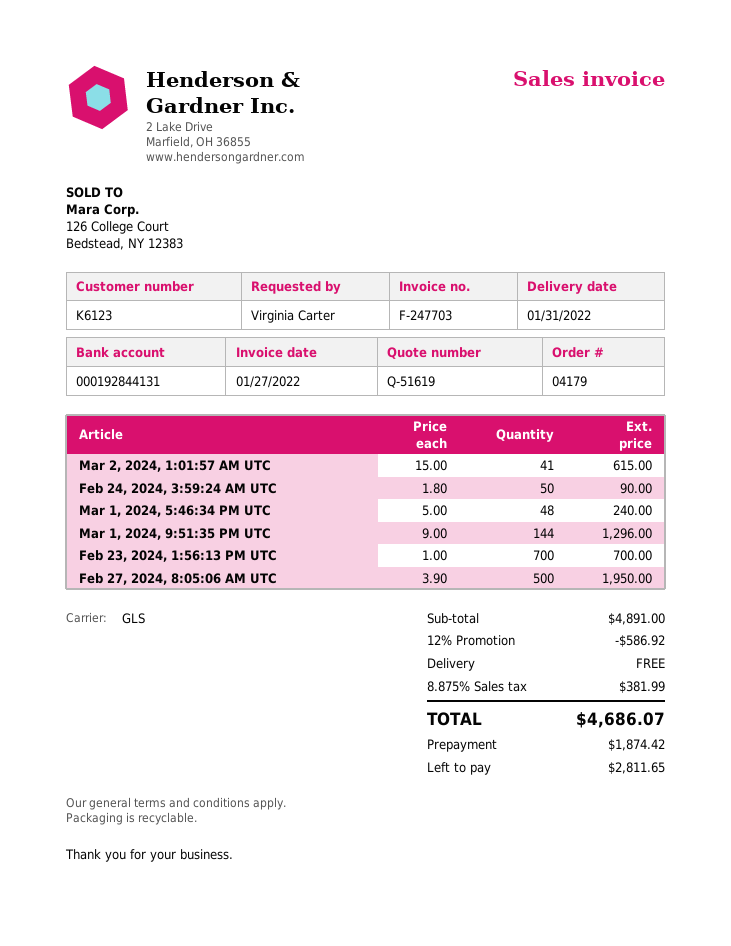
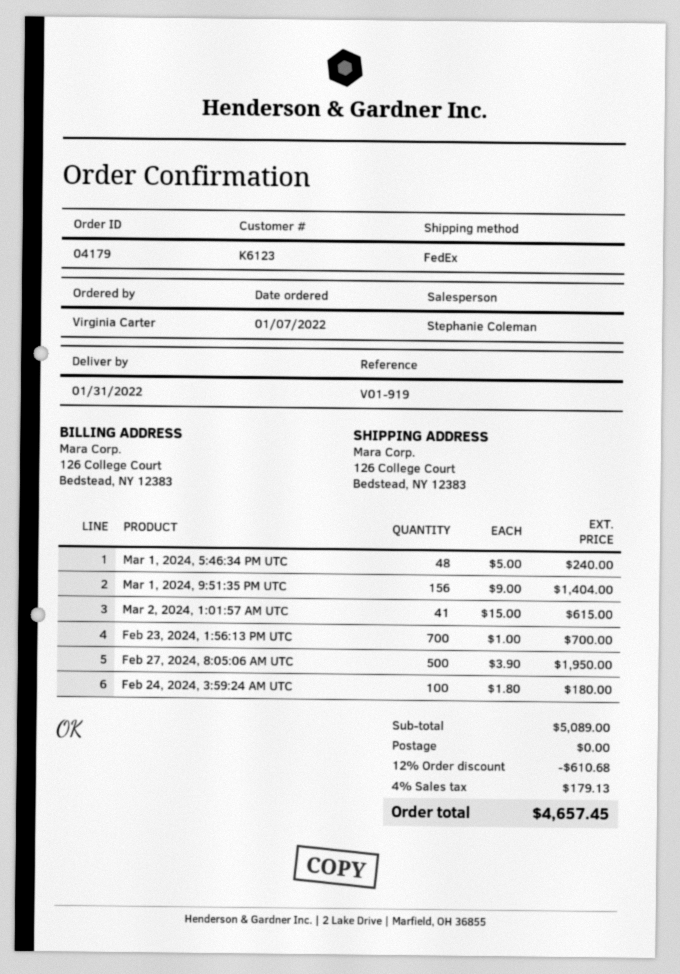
shipping method: GLS -> FedEx
Feb 24, 2024, 3:59:24 AM UTC: 50 x 1.80 = 90.00 -> 100 x 1.80 = 180.00
Mar 1, 2024, 9:51:35 PM UTC: 144 x 9.00 = 1296.00 -> 156 x 9.00 = 1404.00
subtotal: 4891.00 -> 5089.00
discount: 12% = 586.92 -> 12% = 610.68
tax: 8.875% = 381.99 -> 4% = 179.13
total: 4686.07 -> 4657.45

